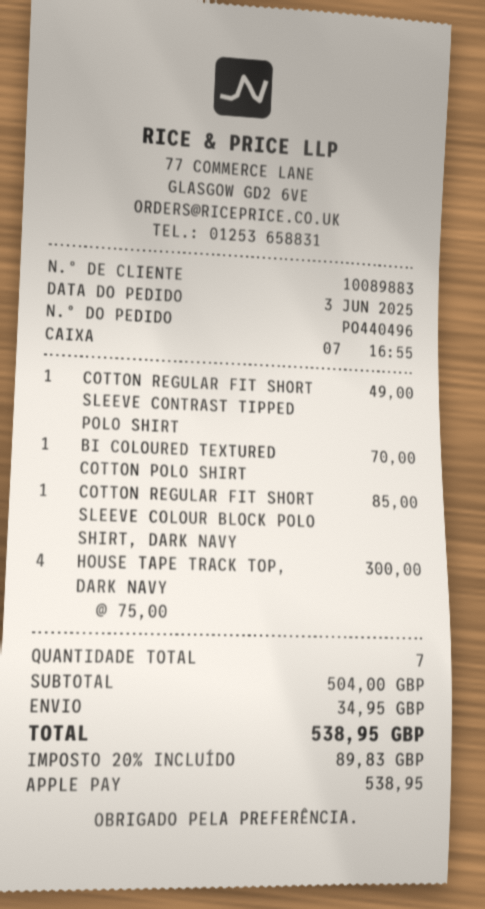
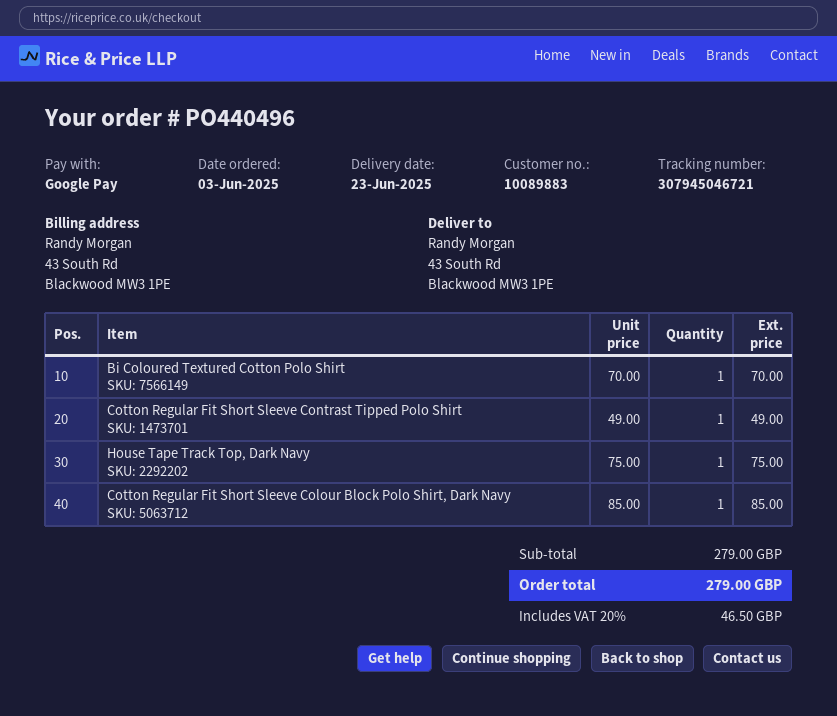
payment method: Apple Pay -> Google Pay
HOUSE TAPE TRACK TOP, DARK NAVY: 4 x 75.00 = 300.00 -> 1 x 75.00 = 75.00
subtotal: 504.00 -> 279.00
shipping: 34.95 -> none
tax: 20% = 89.83 -> 20% = 46.50
total: 538.95 -> 279.00

